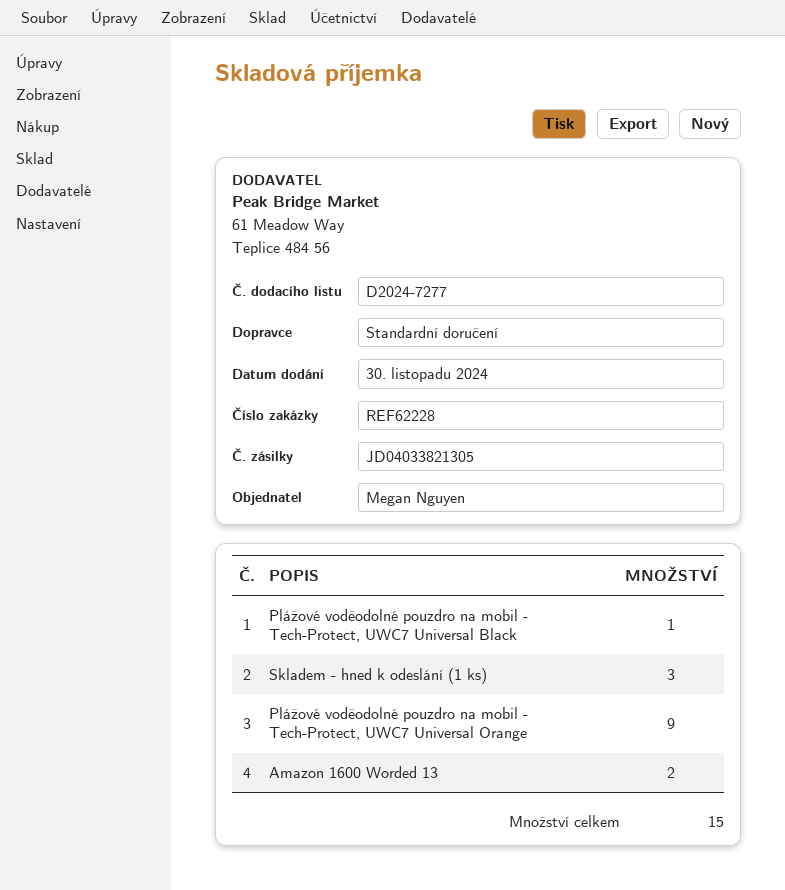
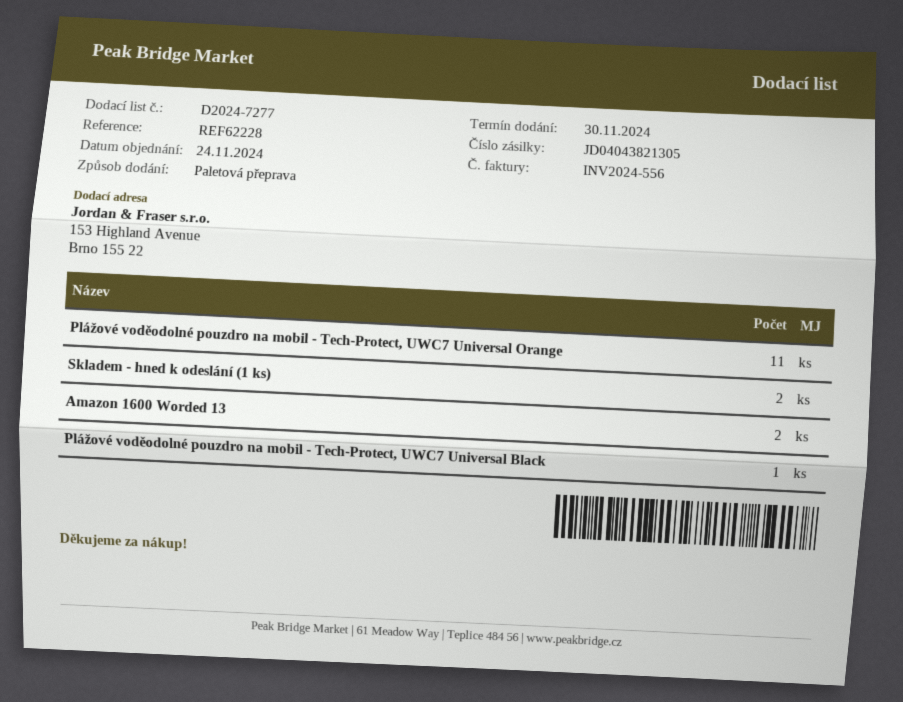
shipping method: standard -> pallet freight
tracking number: JD04033821305 -> JD04043821305
Skladem - hned k odeslání (1 ks): 3 -> 2
Plážové voděodolné pouzdro na mobil - Tech-Protect, UWC7 Universal Orange: 9 -> 11

